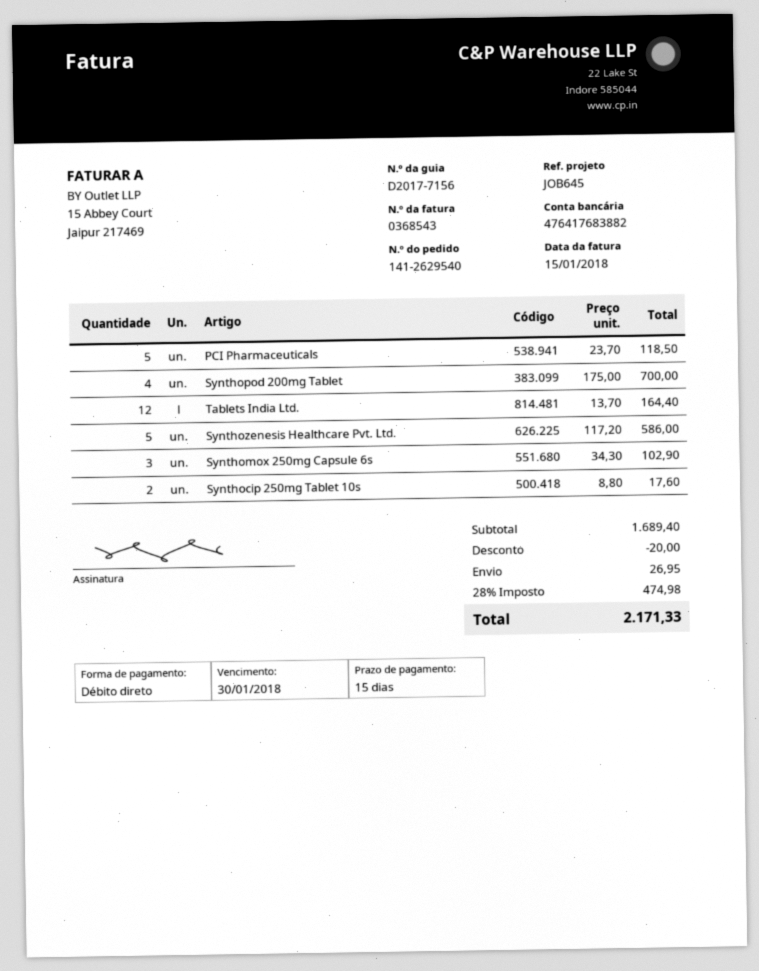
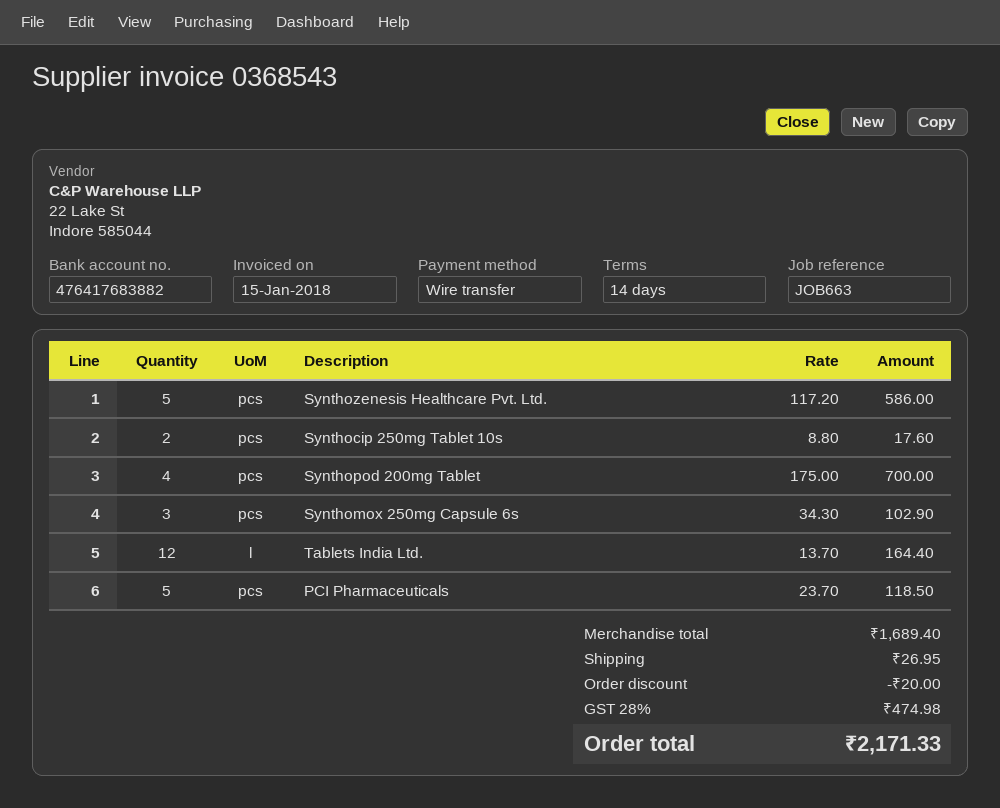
payment terms: 15 days -> 14 days
reference: JOB645 -> JOB663
payment method: direct debit -> bank transfer

